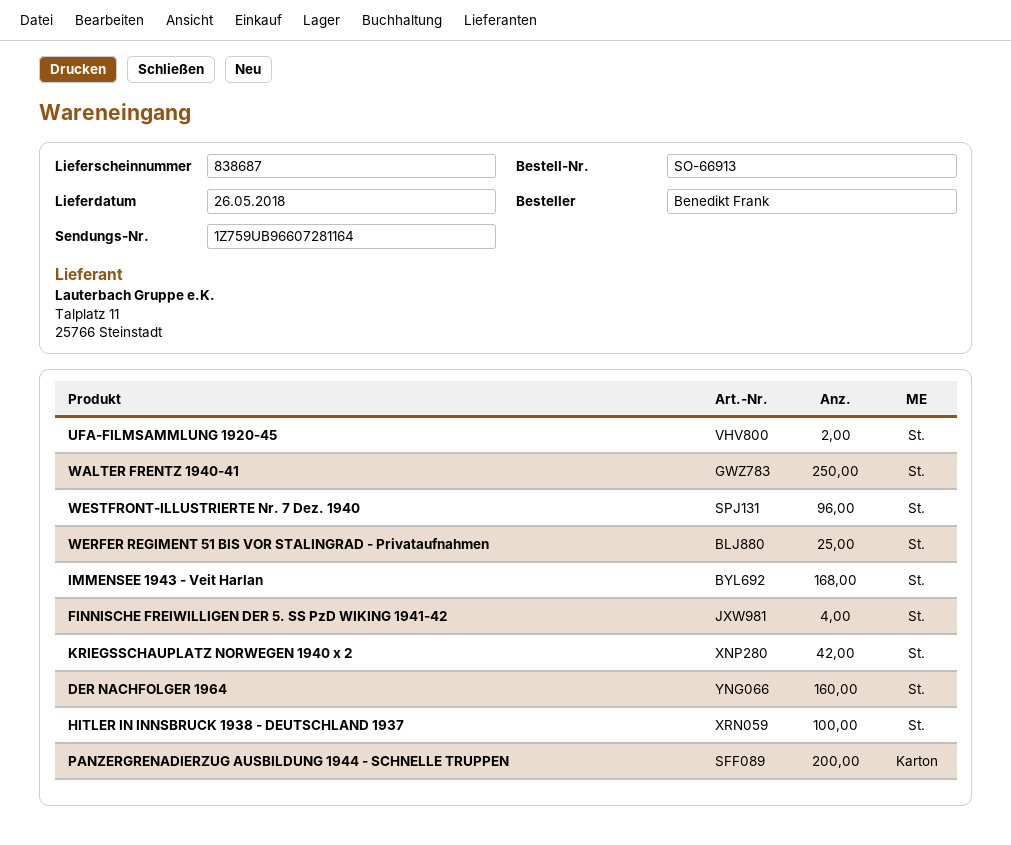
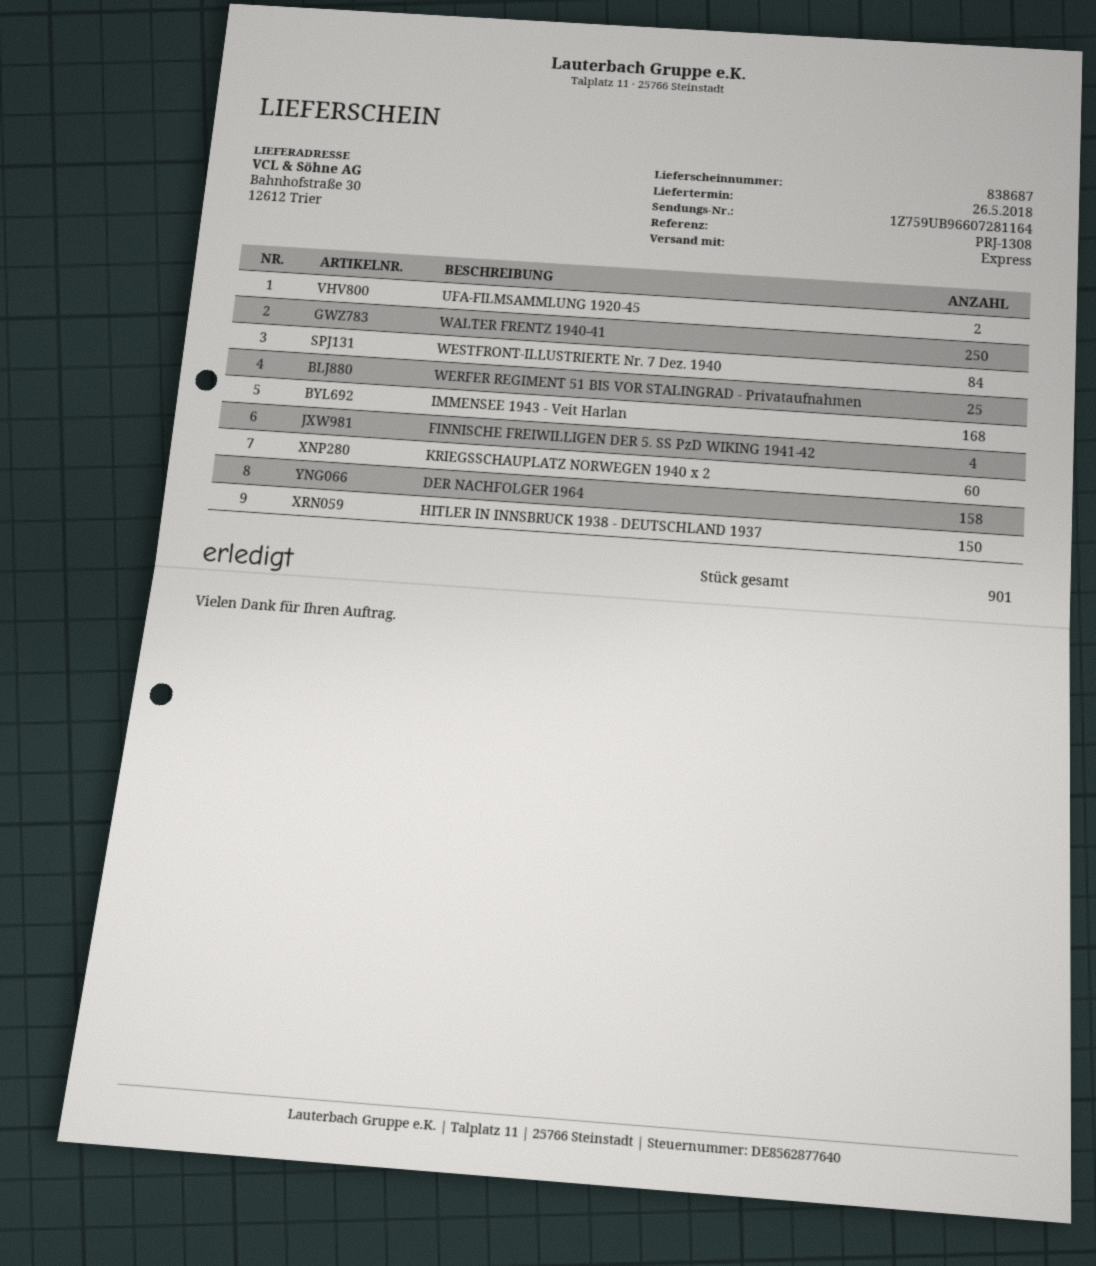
WESTFRONT-ILLUSTRIERTE Nr. 7 Dez. 1940: 96 -> 84
KRIEGSSCHAUPLATZ NORWEGEN 1940 x 2: 42 -> 60
DER NACHFOLGER 1964: 160 -> 158
HITLER IN INNSBRUCK 1938 - DEUTSCHLAND 1937: 100 -> 150
PANZERGRENADIERZUG AUSBILDUNG 1944 - SCHNELLE TRUPPEN: 200 -> none

